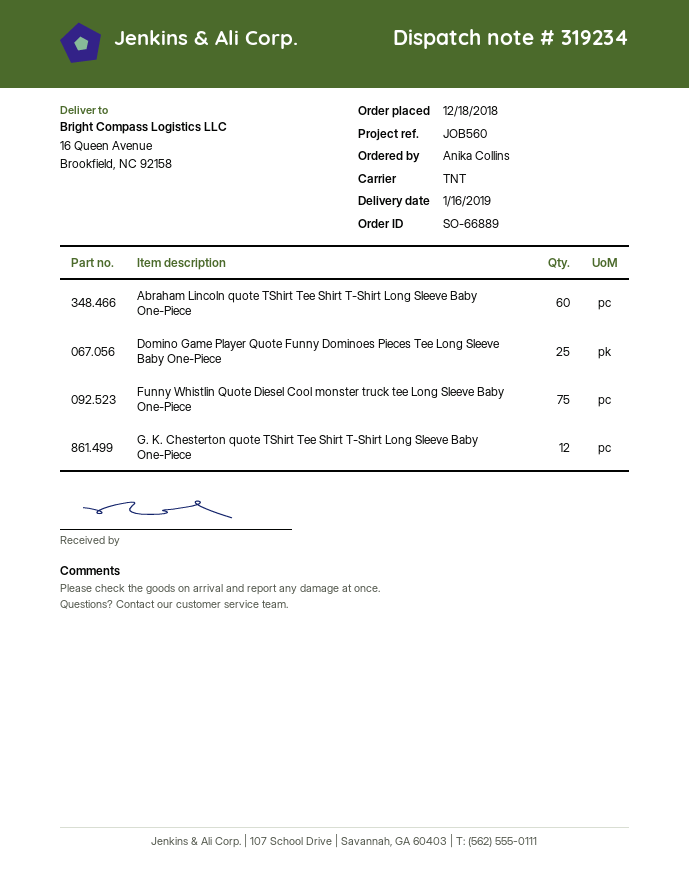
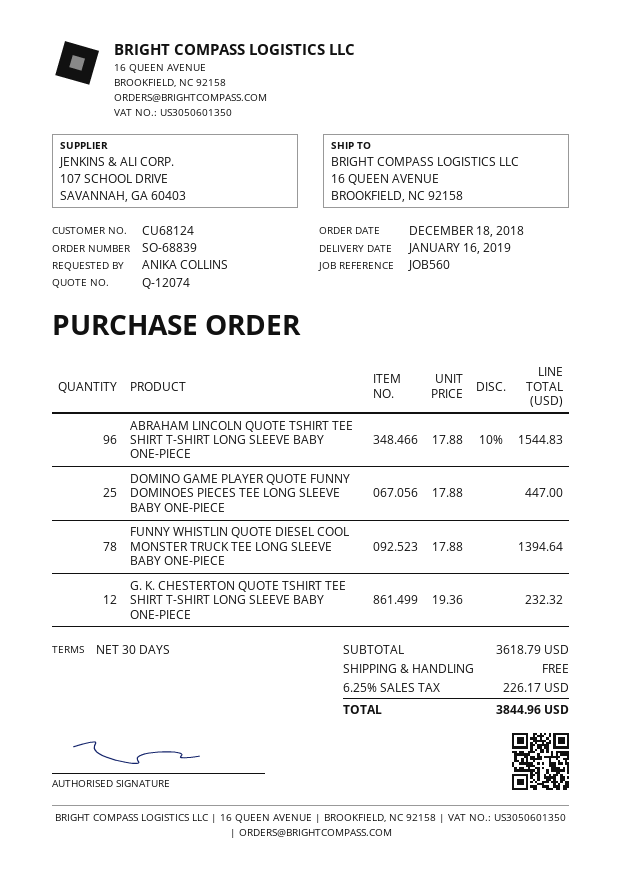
order number: SO-66889 -> SO-68839
Abraham Lincoln quote TShirt Tee Shirt T-Shirt Long Sleeve Baby One-Piece: 60 -> 96
Funny Whistlin Quote Diesel Cool monster truck tee Long Sleeve Baby One-Piece: 75 -> 78

